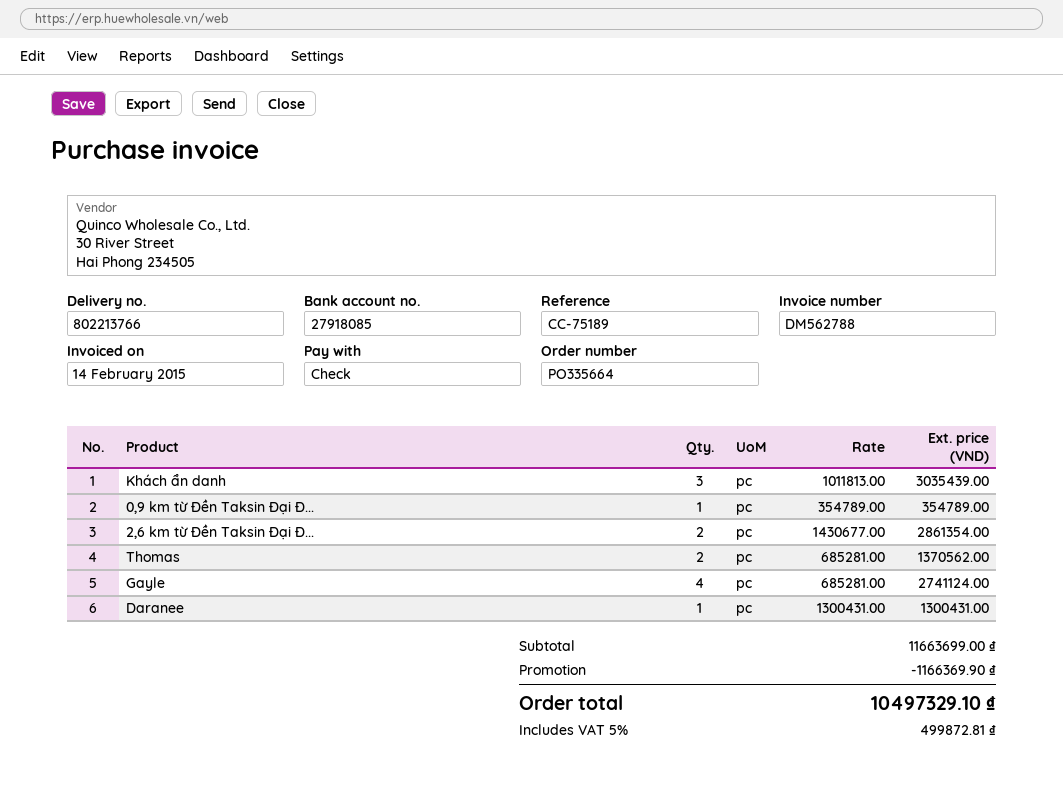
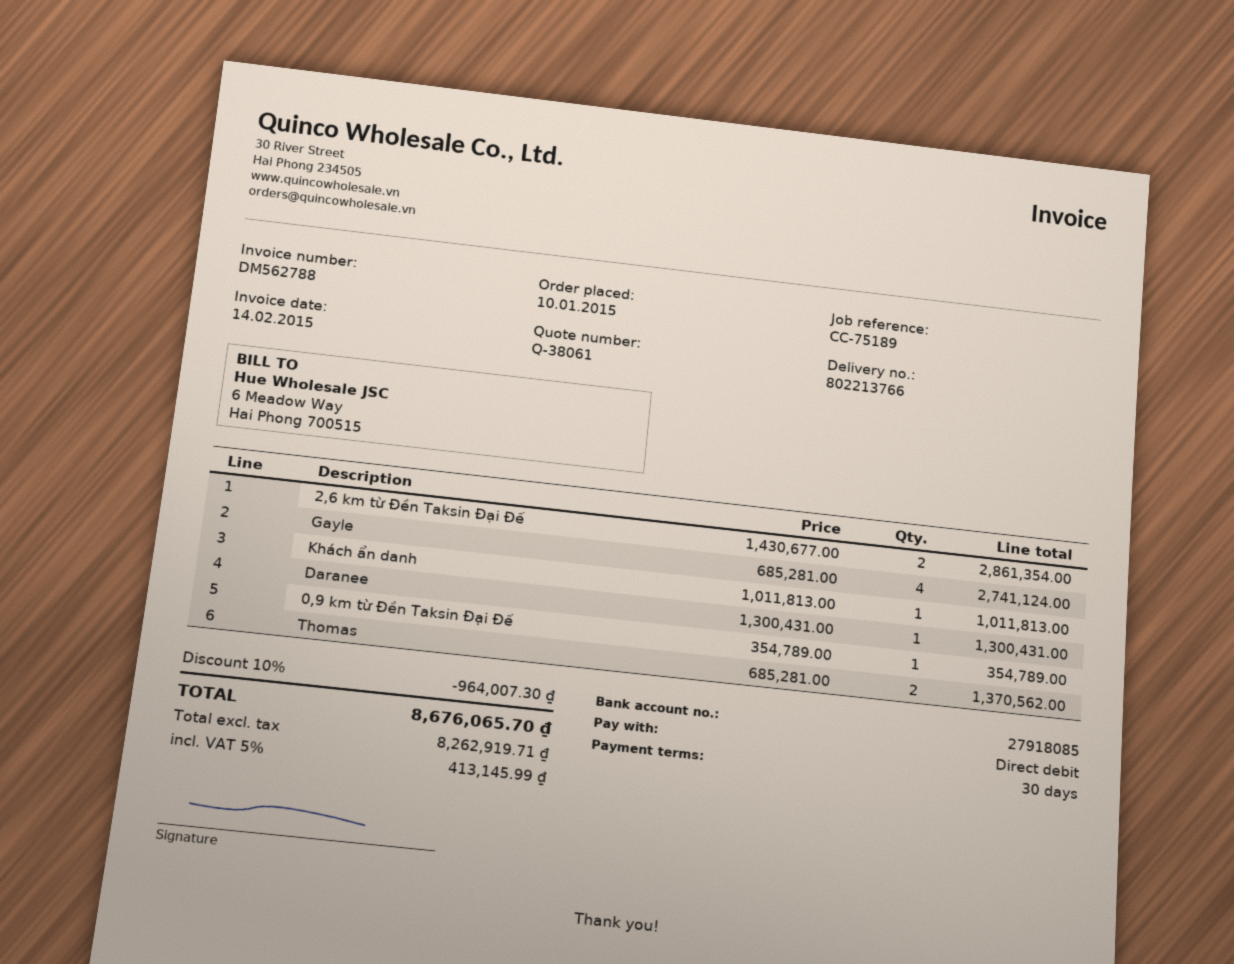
payment method: cheque -> direct debit
Khách ẩn danh: 3 x 1011813.00 = 3035439.00 -> 1 x 1011813.00 = 1011813.00
discount: 1166369.90 -> 964007.30
tax: 5% = 499872.81 -> 5% = 413145.99
total: 10497329.10 -> 8676065.70

